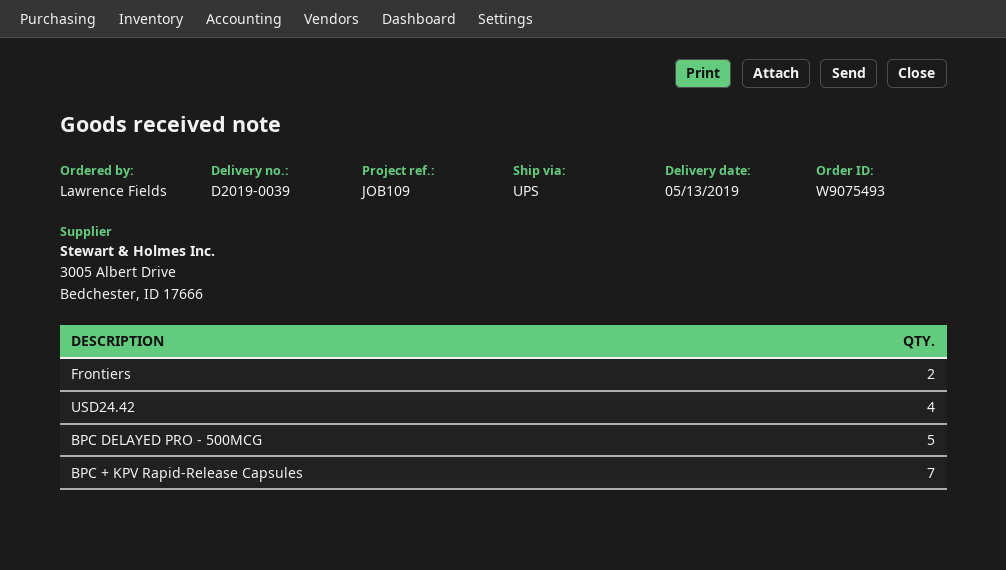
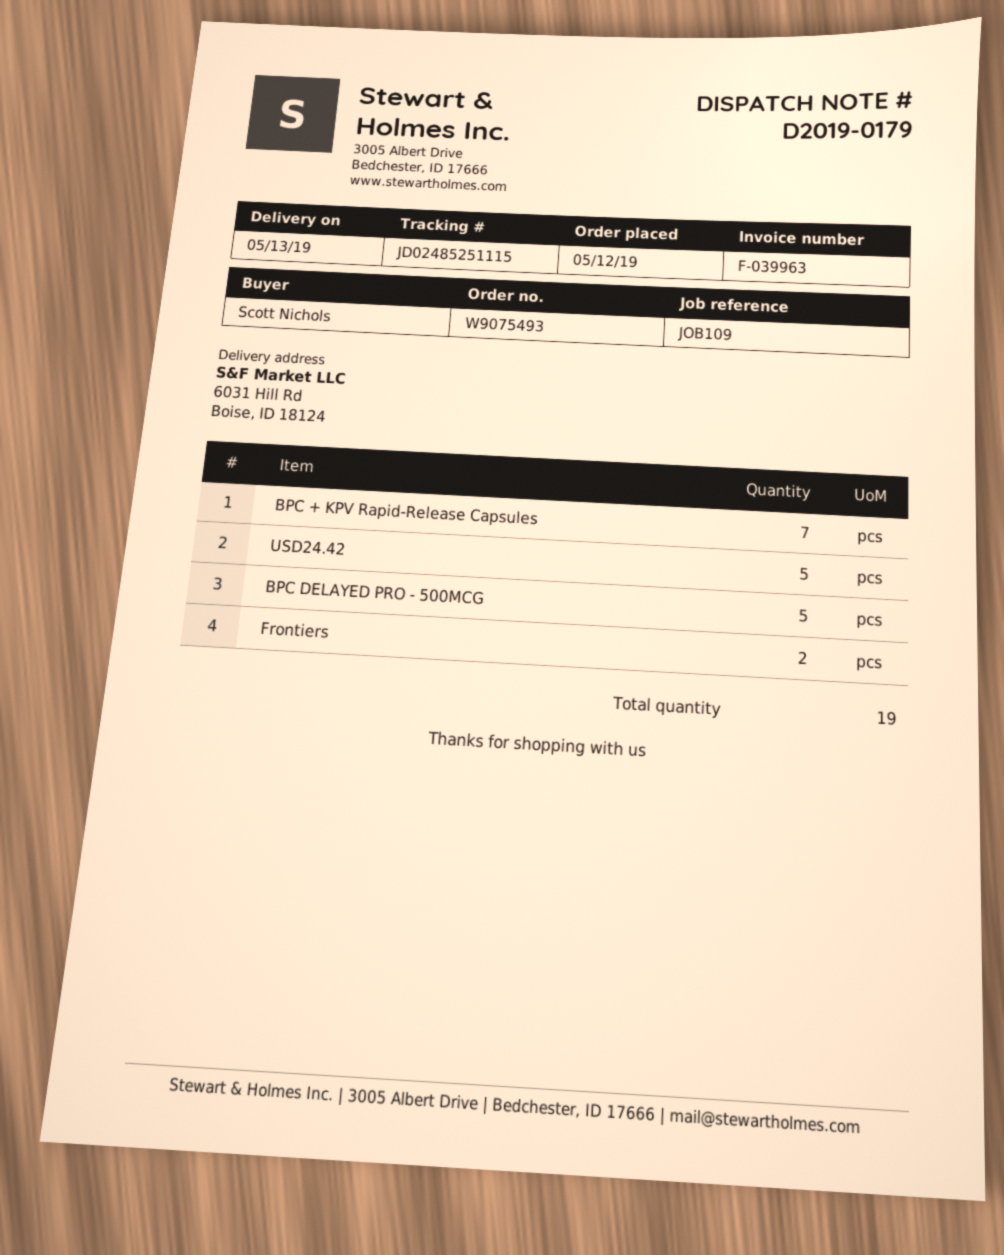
delivery note number: D2019-0039 -> D2019-0179
ordered by: Lawrence Fields -> Scott Nichols
USD24.42: 4 -> 5

